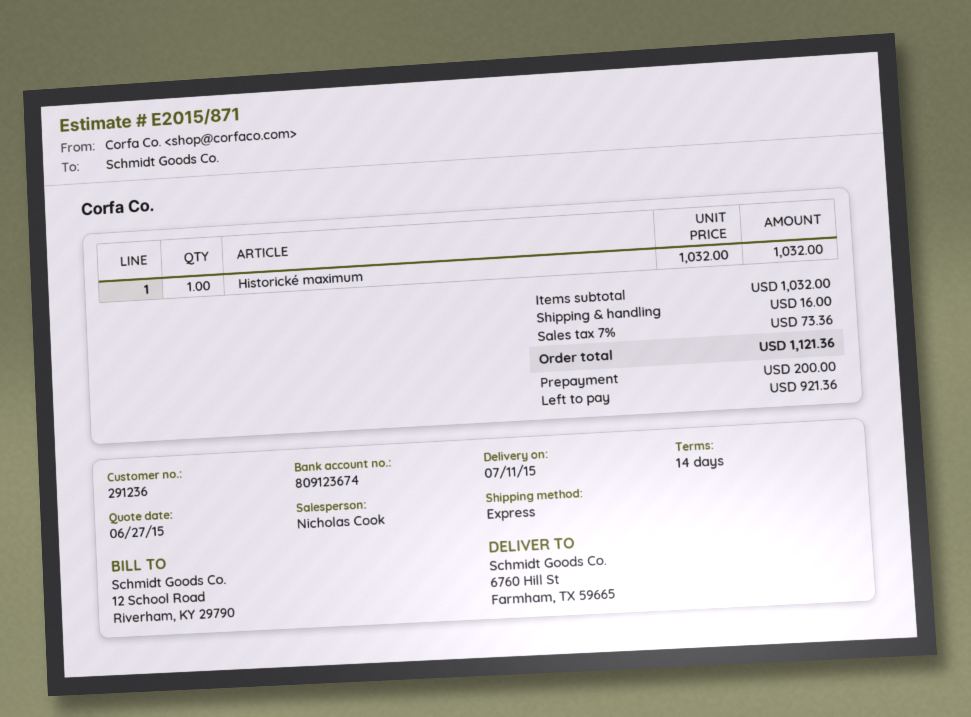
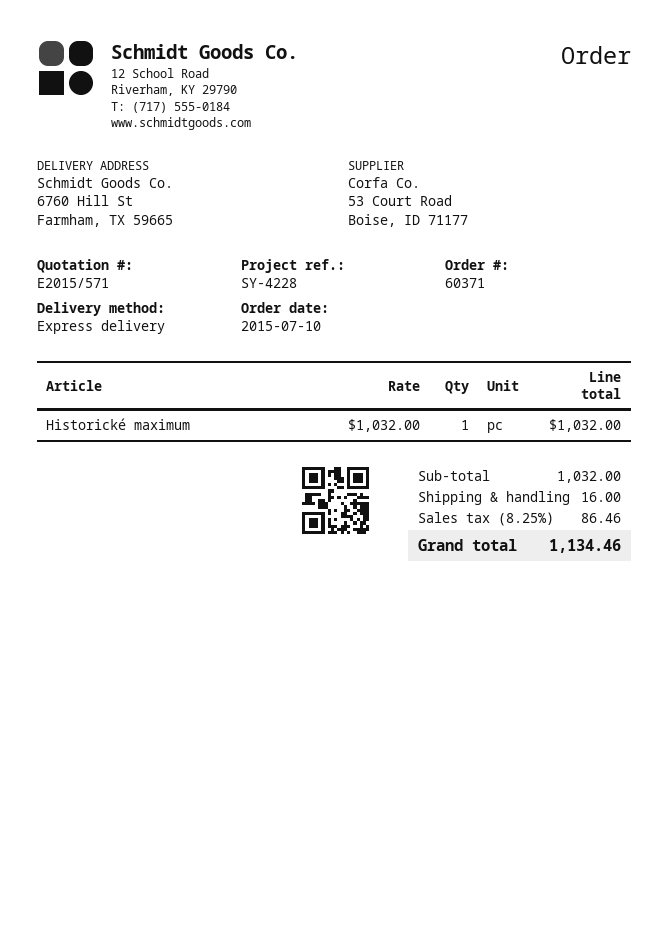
quote number: E2015/871 -> E2015/571
tax: 7% = 73.36 -> 8.25% = 86.46
total: 1121.36 -> 1134.46

